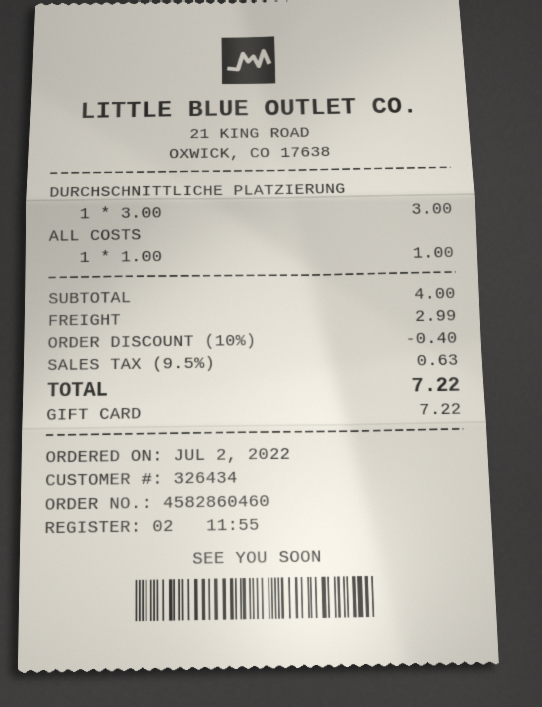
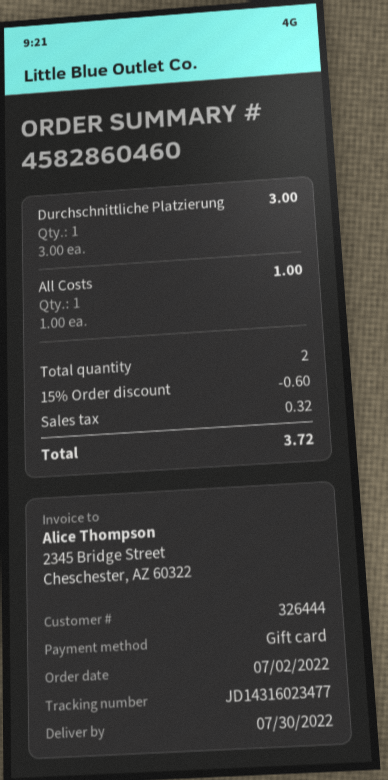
customer number: 326434 -> 326444
discount: 10% = 0.40 -> 15% = 0.60
shipping: 2.99 -> none
tax: 0.63 -> 0.32
total: 7.22 -> 3.72

